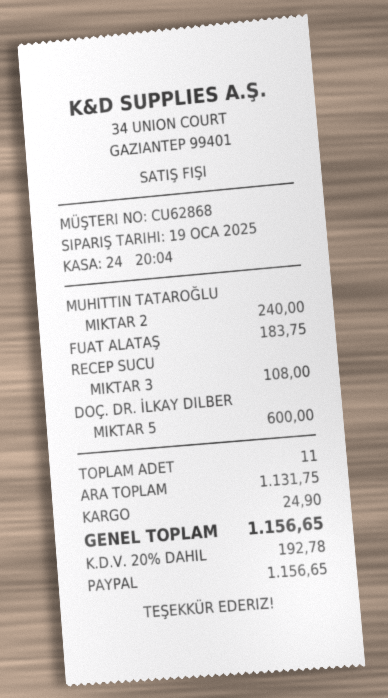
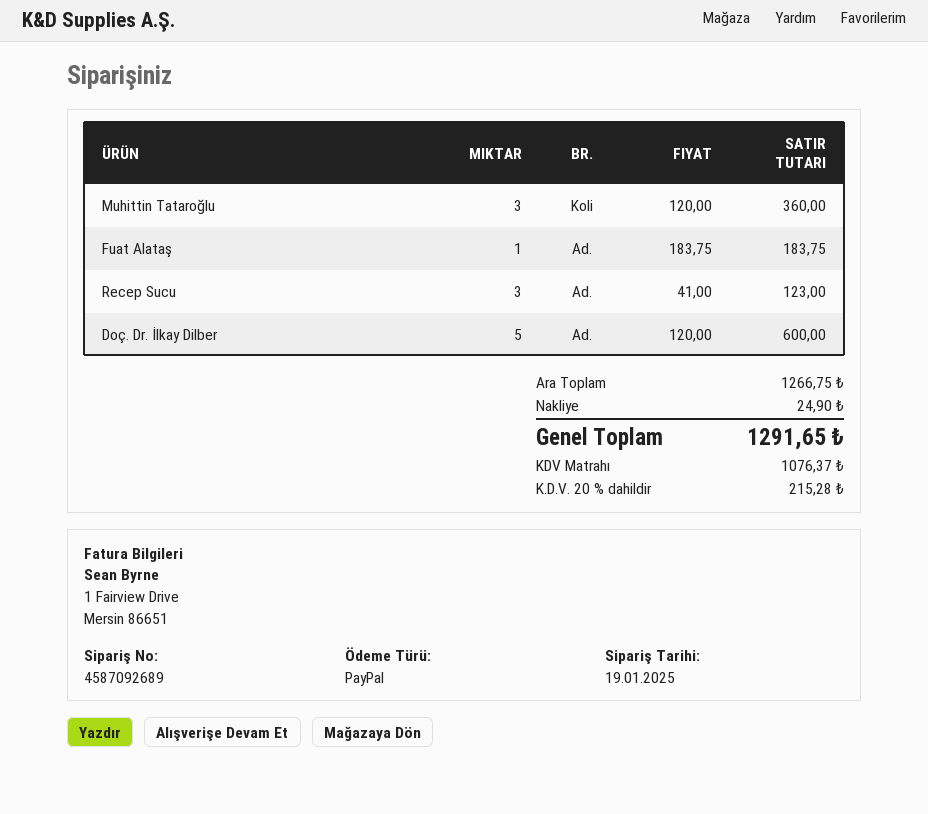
MUHITTIN TATAROĞLU: 2 for 240.00 -> 3 for 360.00
RECEP SUCU: 3 for 108.00 -> 3 for 123.00
subtotal: 1131.75 -> 1266.75
tax: 20% = 192.78 -> 20% = 215.28
total: 1156.65 -> 1291.65

